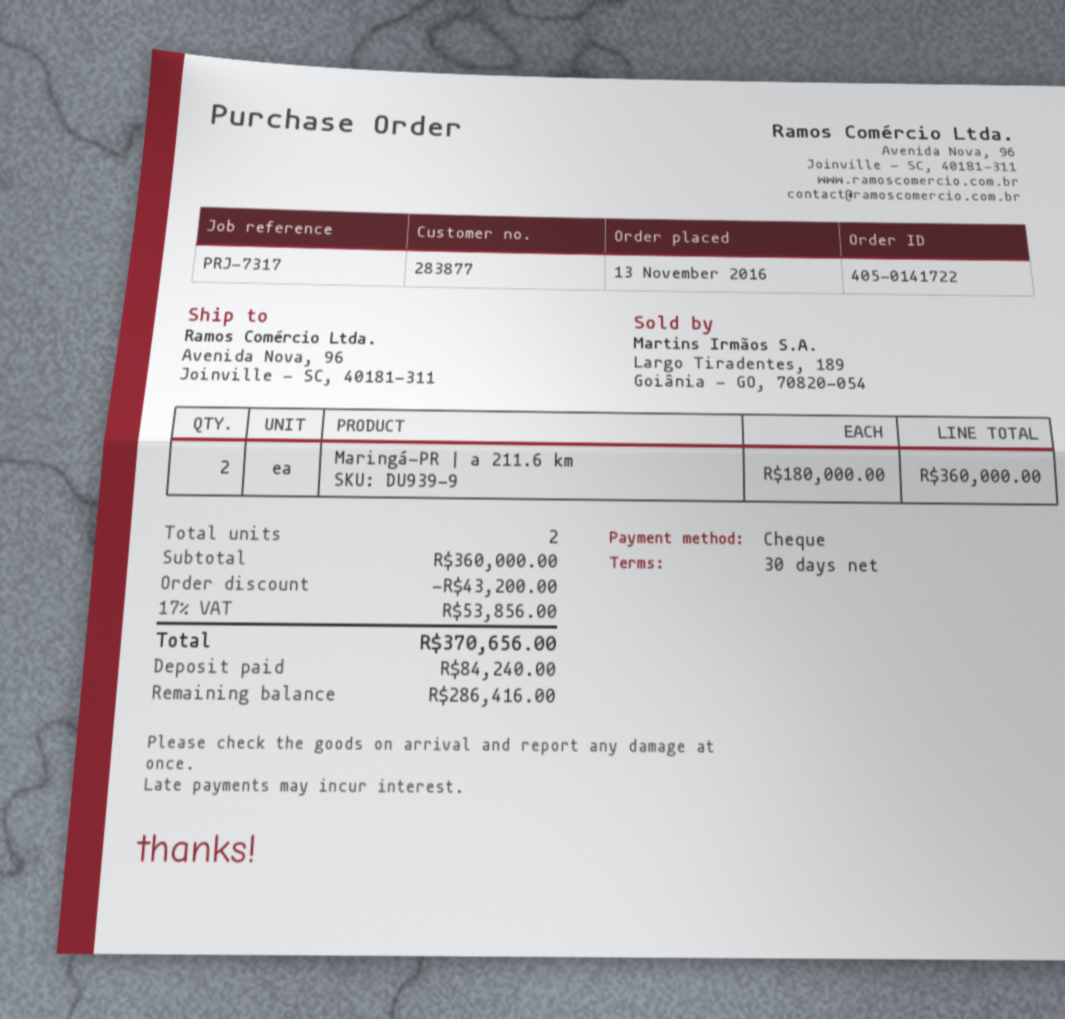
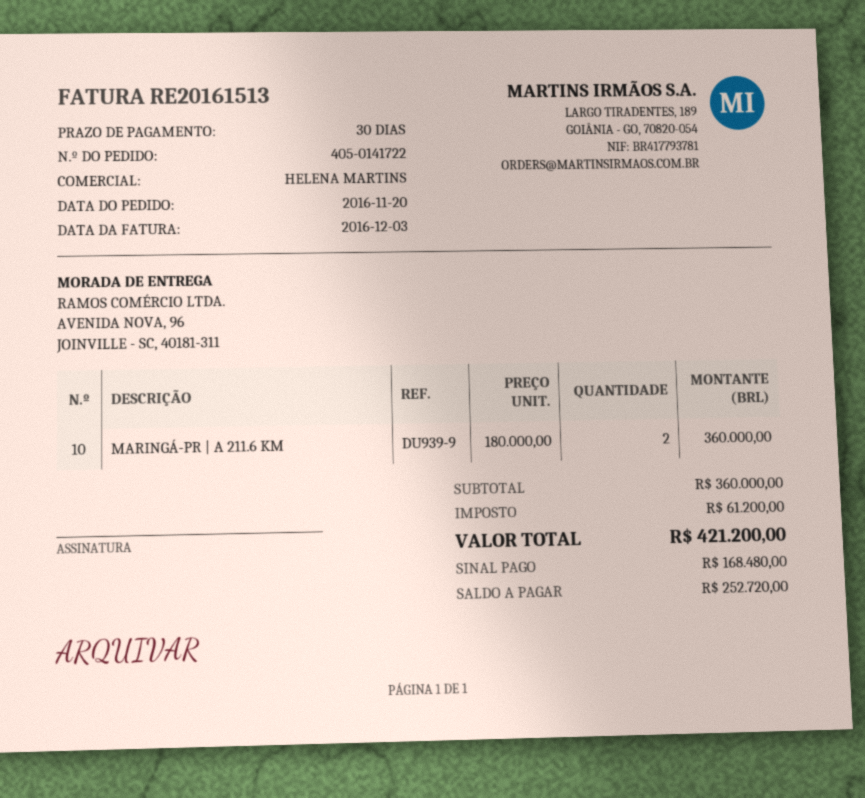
order date: 2016-11-13 -> 2016-11-20
discount: 43200.00 -> none
tax: 53856.00 -> 61200.00
total: 370656.00 -> 421200.00
deposit: 84240.00 -> 168480.00
balance: 286416.00 -> 252720.00

